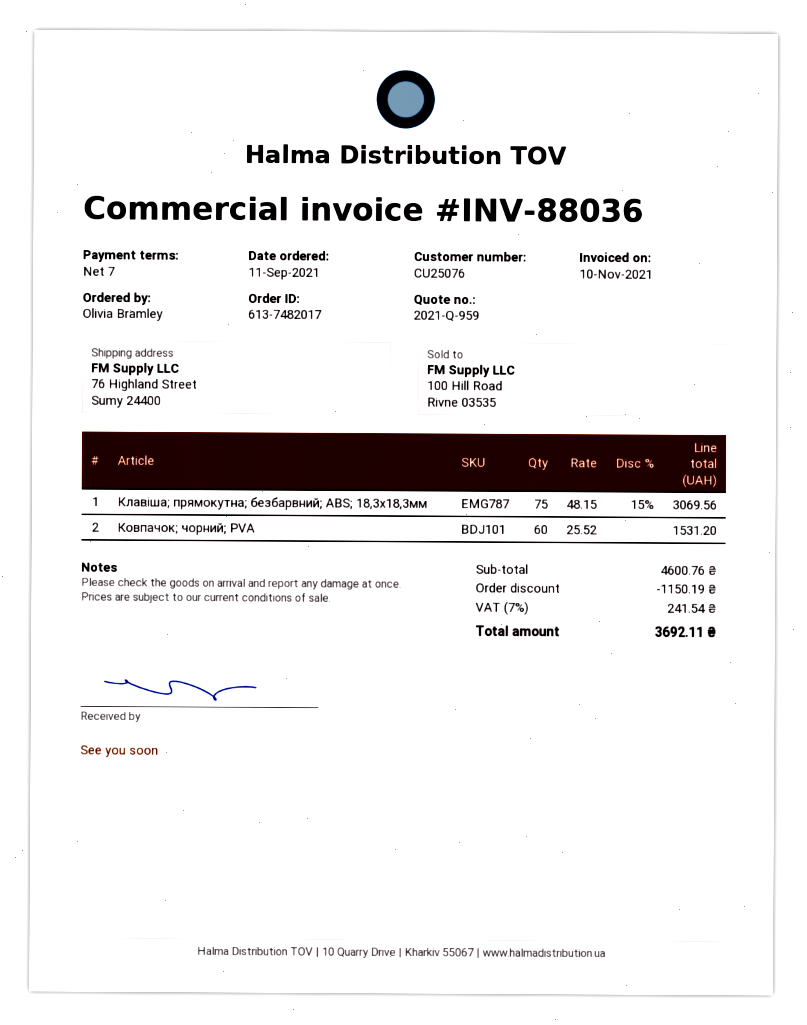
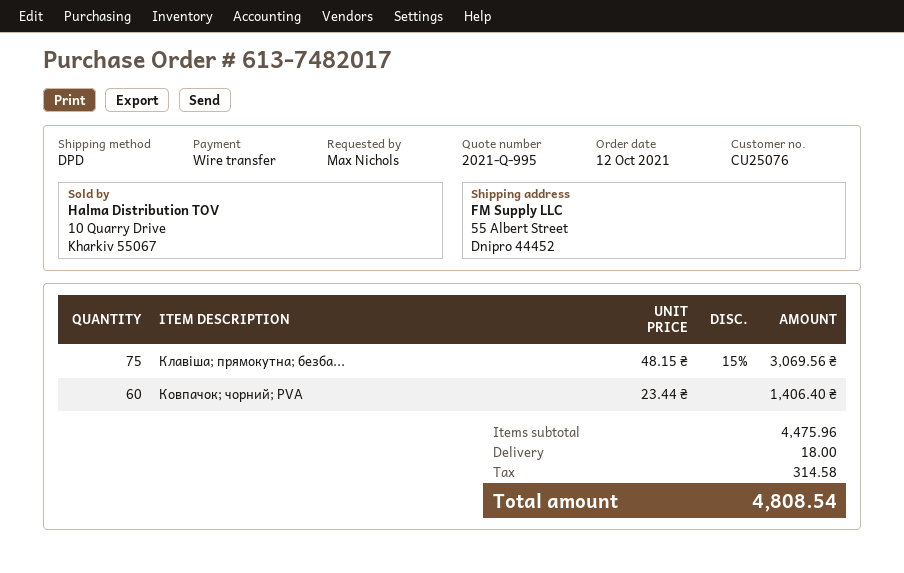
quote number: 2021-Q-959 -> 2021-Q-995
order date: 2021-09-11 -> 2021-10-12
ordered by: Olivia Bramley -> Max Nichols
ship to: 76 Highland Street, Sumy 24400 -> 55 Albert Street, Dnipro 44452
Ковпачок; чорний; PVA: 60 x 25.52 = 1531.20 -> 60 x 23.44 = 1406.40
subtotal: 4600.76 -> 4475.96
discount: 1150.19 -> none
shipping: none -> 18.00
tax: 241.54 -> 314.58
total: 3692.11 -> 4808.54

